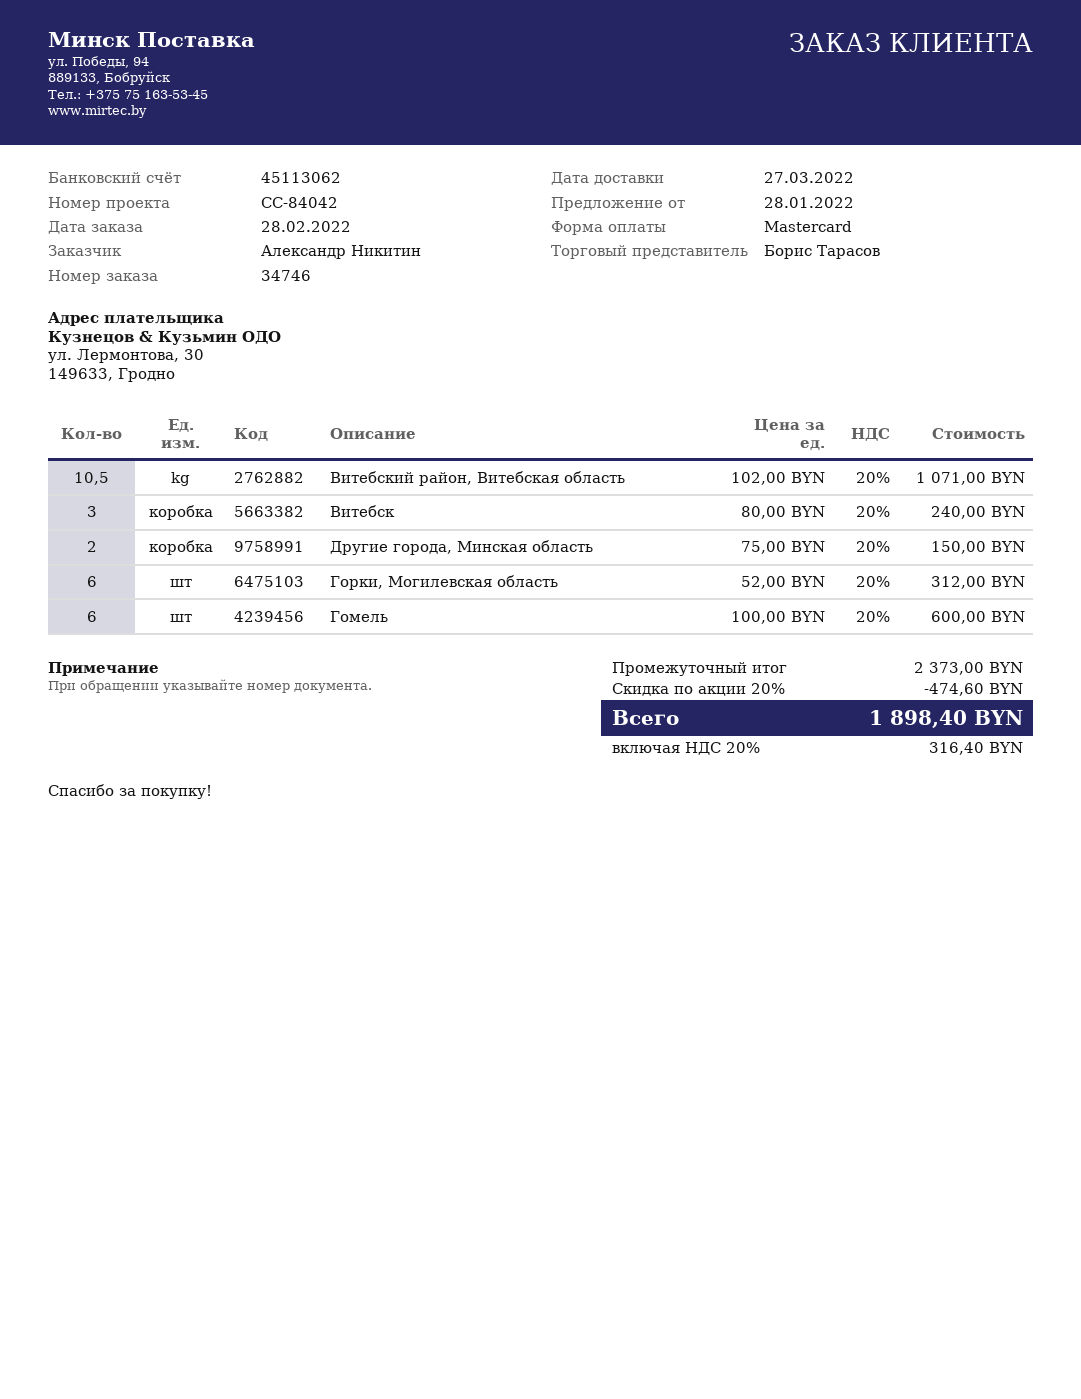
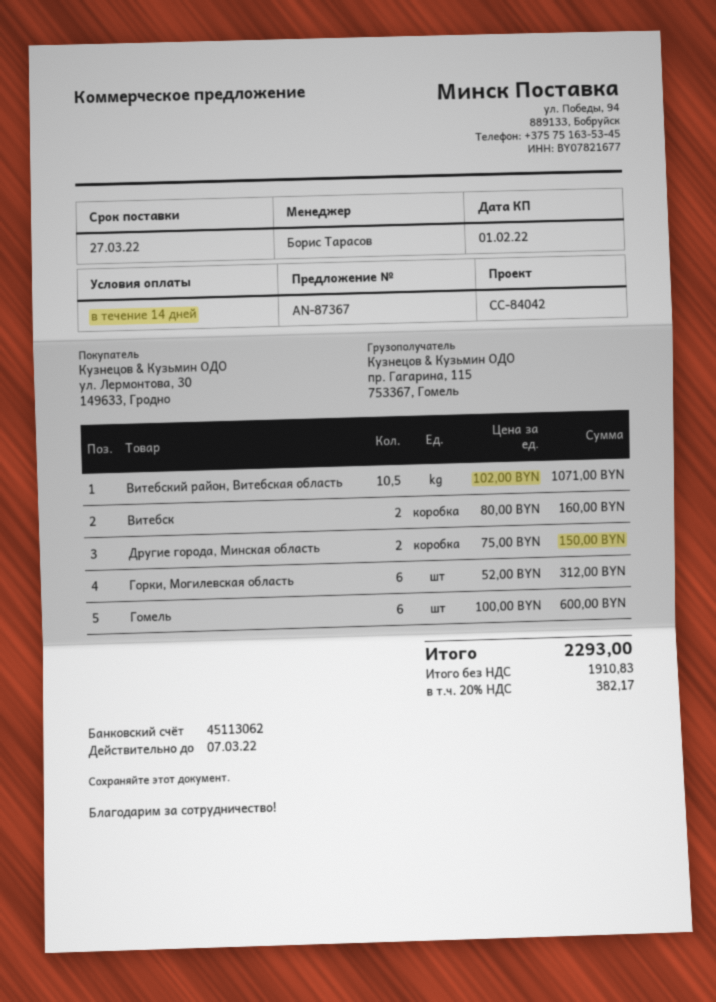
quote date: 2022-01-28 -> 2022-02-01
Витебск: 3 x 80.00 = 240.00 -> 2 x 80.00 = 160.00
discount: 20% = 474.60 -> none
tax: 20% = 316.40 -> 20% = 382.17
total: 1898.40 -> 2293.00

